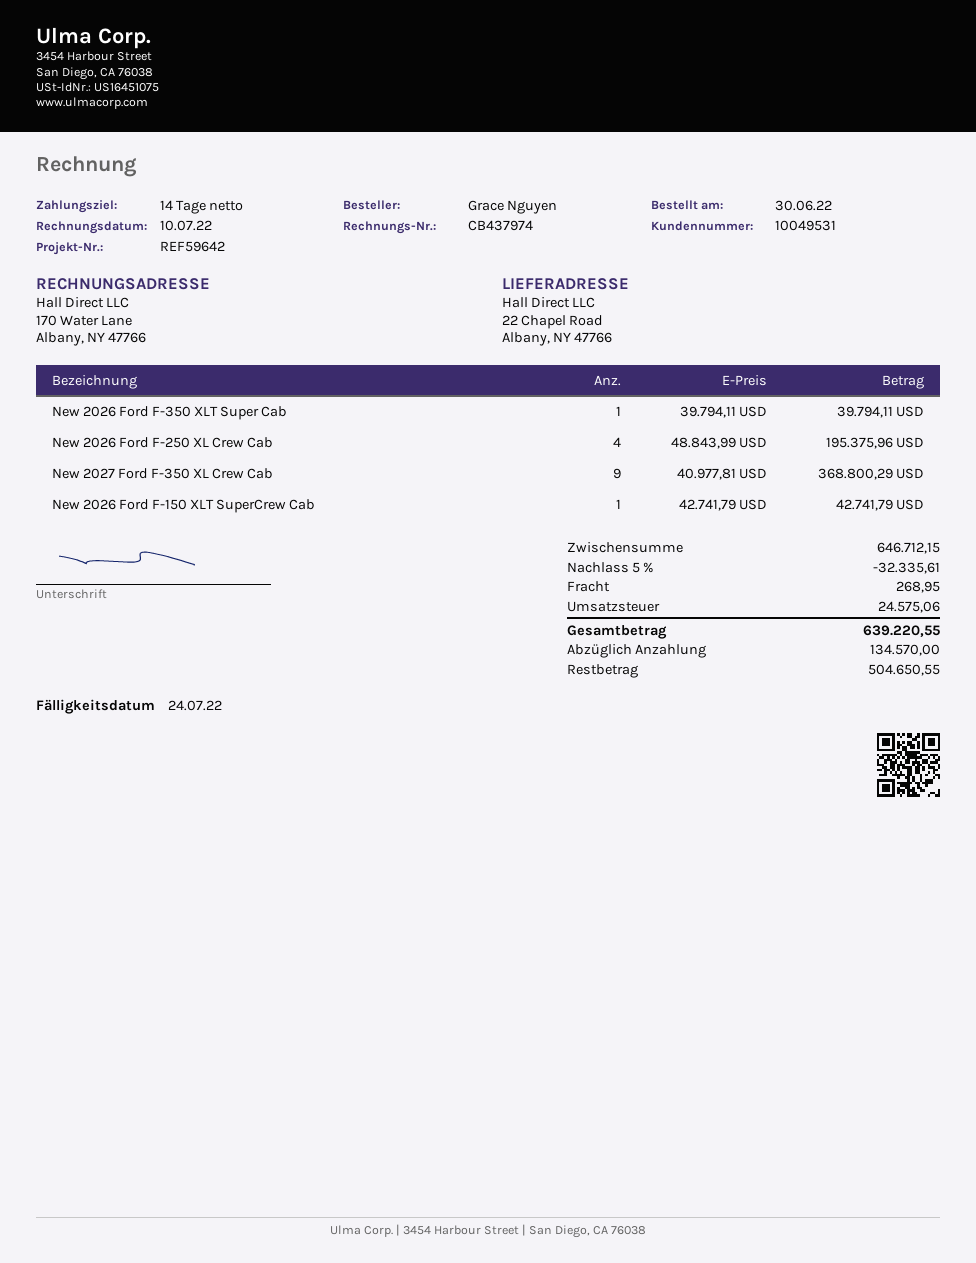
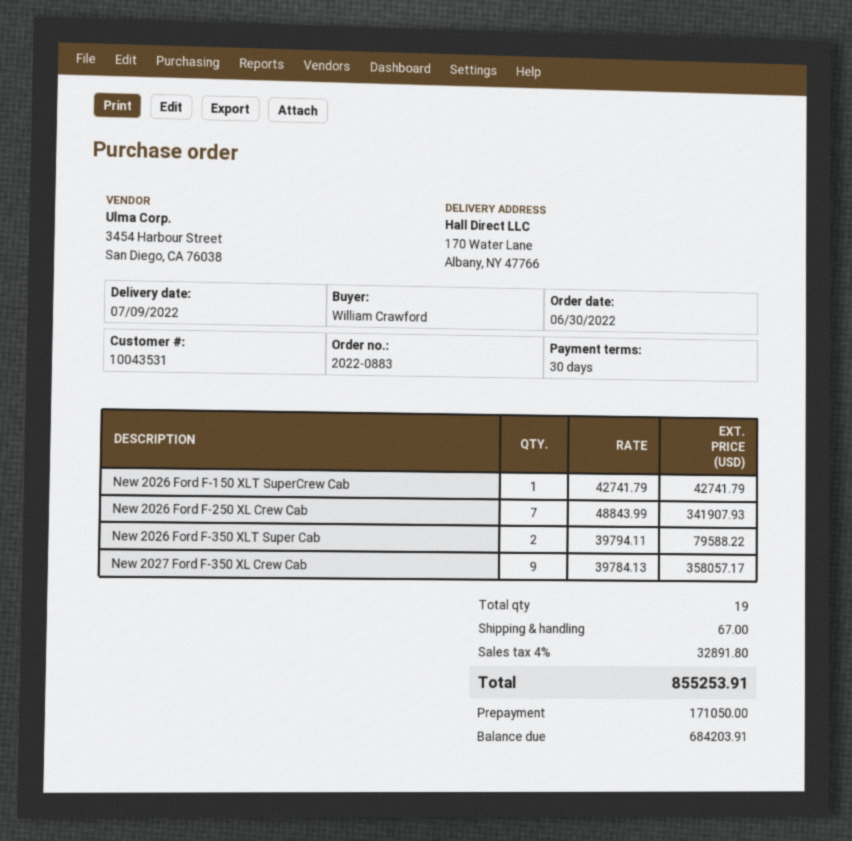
payment terms: 14 days -> 30 days
customer number: 10049531 -> 10043531
ordered by: Grace Nguyen -> William Crawford
ship to: 22 Chapel Road, Albany, NY 47766 -> 170 Water Lane, Albany, NY 47766
New 2026 Ford F-350 XLT Super Cab: 1 x 39794.11 = 39794.11 -> 2 x 39794.11 = 79588.22
New 2026 Ford F-250 XL Crew Cab: 4 x 48843.99 = 195375.96 -> 7 x 48843.99 = 341907.93
New 2027 Ford F-350 XL Crew Cab: 9 x 40977.81 = 368800.29 -> 9 x 39784.13 = 358057.17
discount: 5% = 32335.61 -> none
shipping: 268.95 -> 67.00
tax: 24575.06 -> 32891.80
total: 639220.55 -> 855253.91
deposit: 134570.00 -> 171050.00
balance: 504650.55 -> 684203.91

